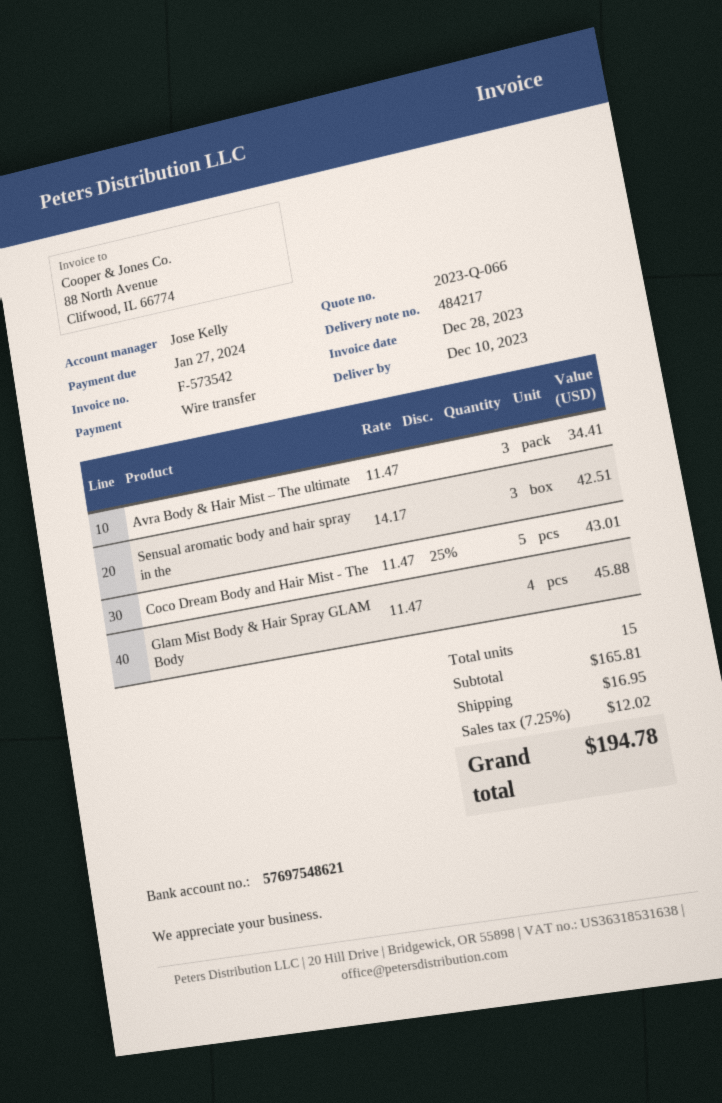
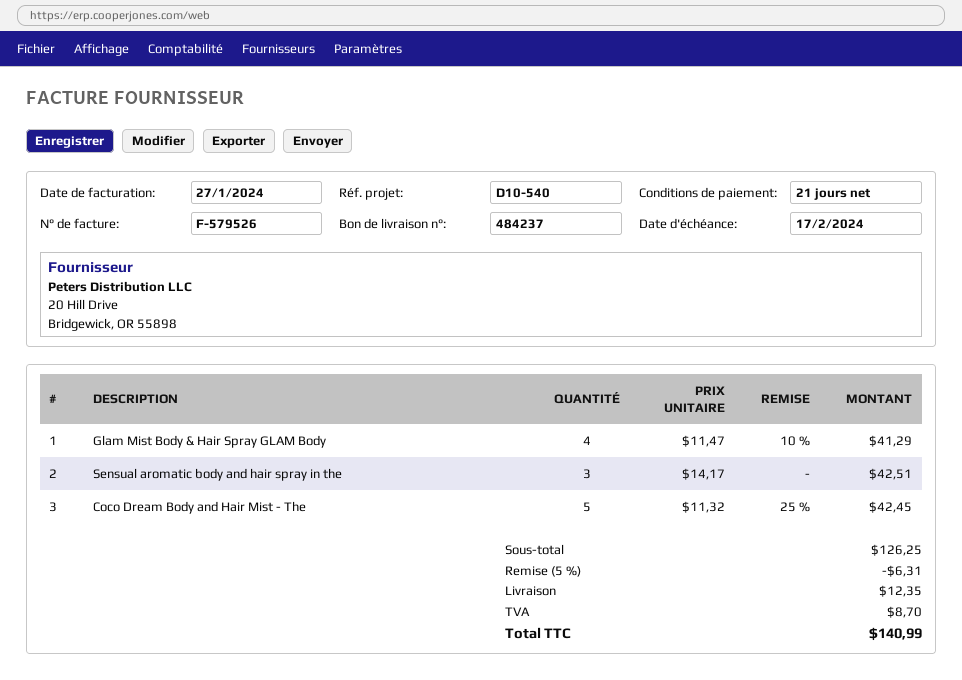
delivery note number: 484217 -> 484237
invoice number: F-573542 -> F-579526
invoice date: 2023-12-28 -> 2024-01-27
due date: 2024-01-27 -> 2024-02-17
Avra Body & Hair Mist – The ultimate: 3 x 11.47 = 34.41 -> none
Coco Dream Body and Hair Mist - The: 5 x 11.47 - 25% = 43.01 -> 5 x 11.32 - 25% = 42.45
Glam Mist Body & Hair Spray GLAM Body: 4 x 11.47 = 45.88 -> 4 x 11.47 - 10% = 41.29
subtotal: 165.81 -> 126.25
discount: none -> 5% = 6.31
shipping: 16.95 -> 12.35
tax: 12.02 -> 8.70
total: 194.78 -> 140.99

